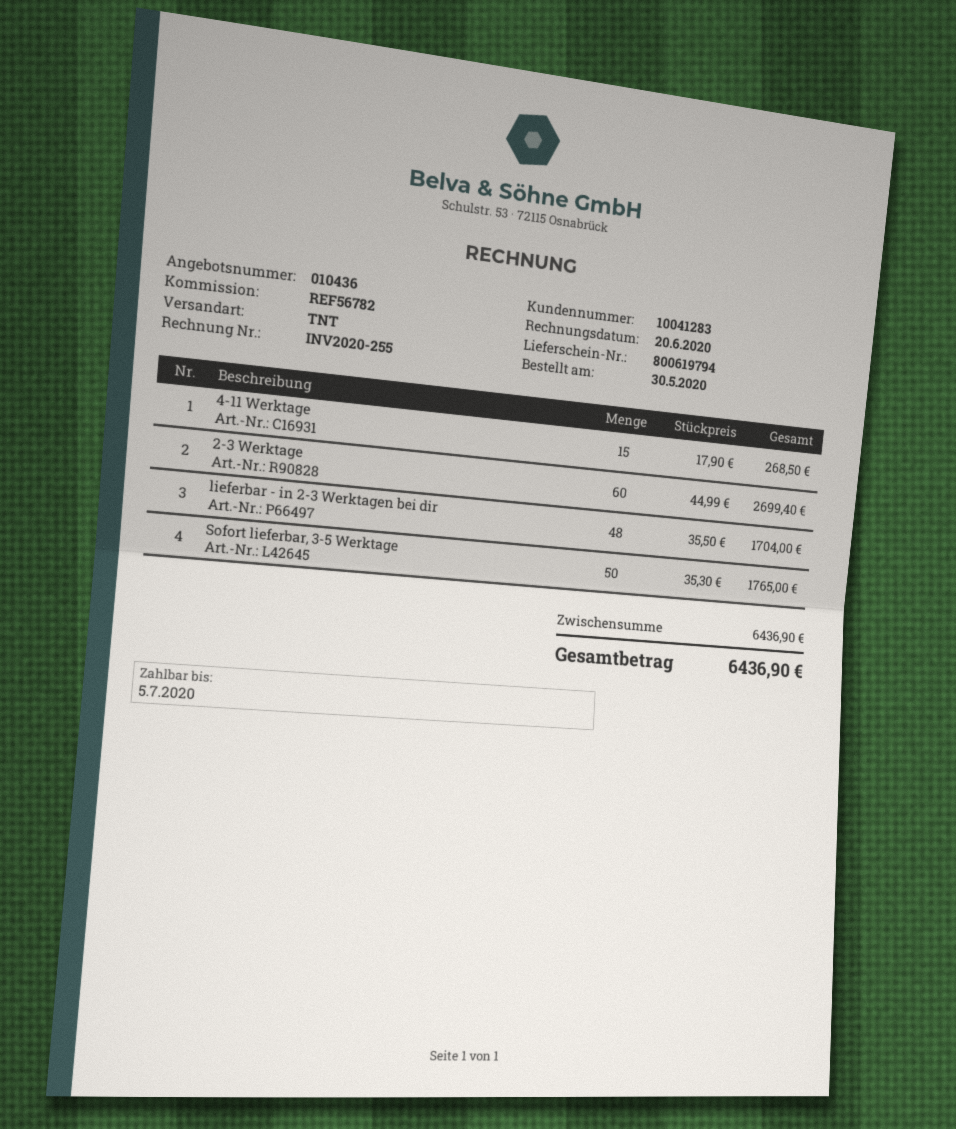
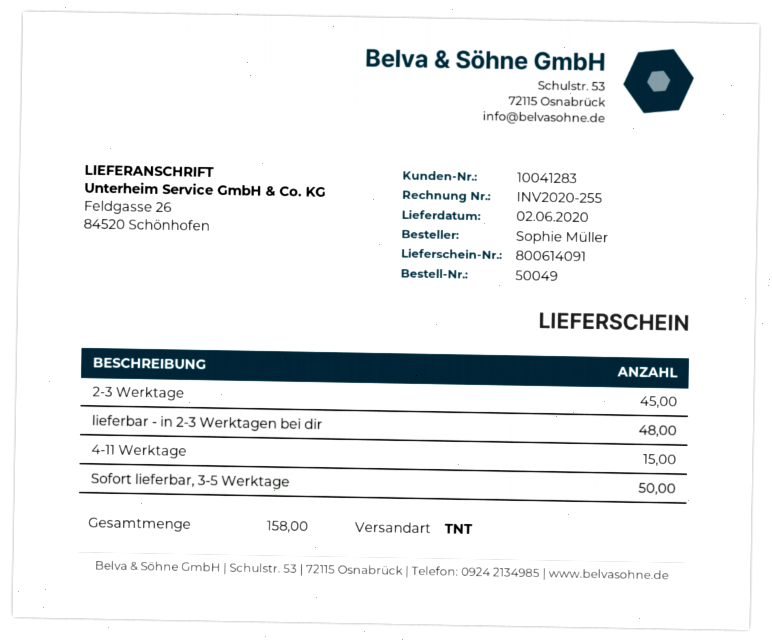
delivery note number: 800619794 -> 800614091
2-3 Werktage: 60 -> 45

